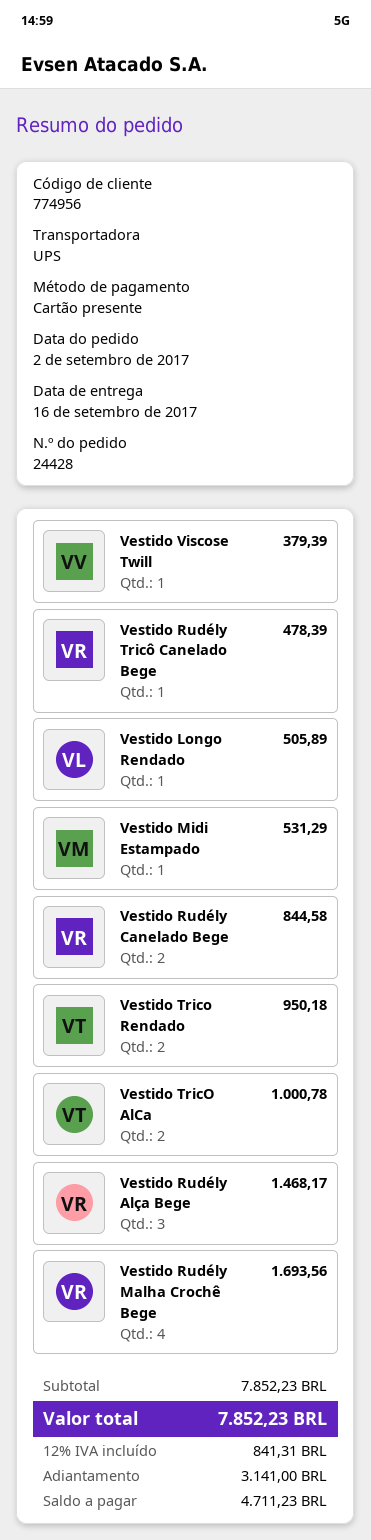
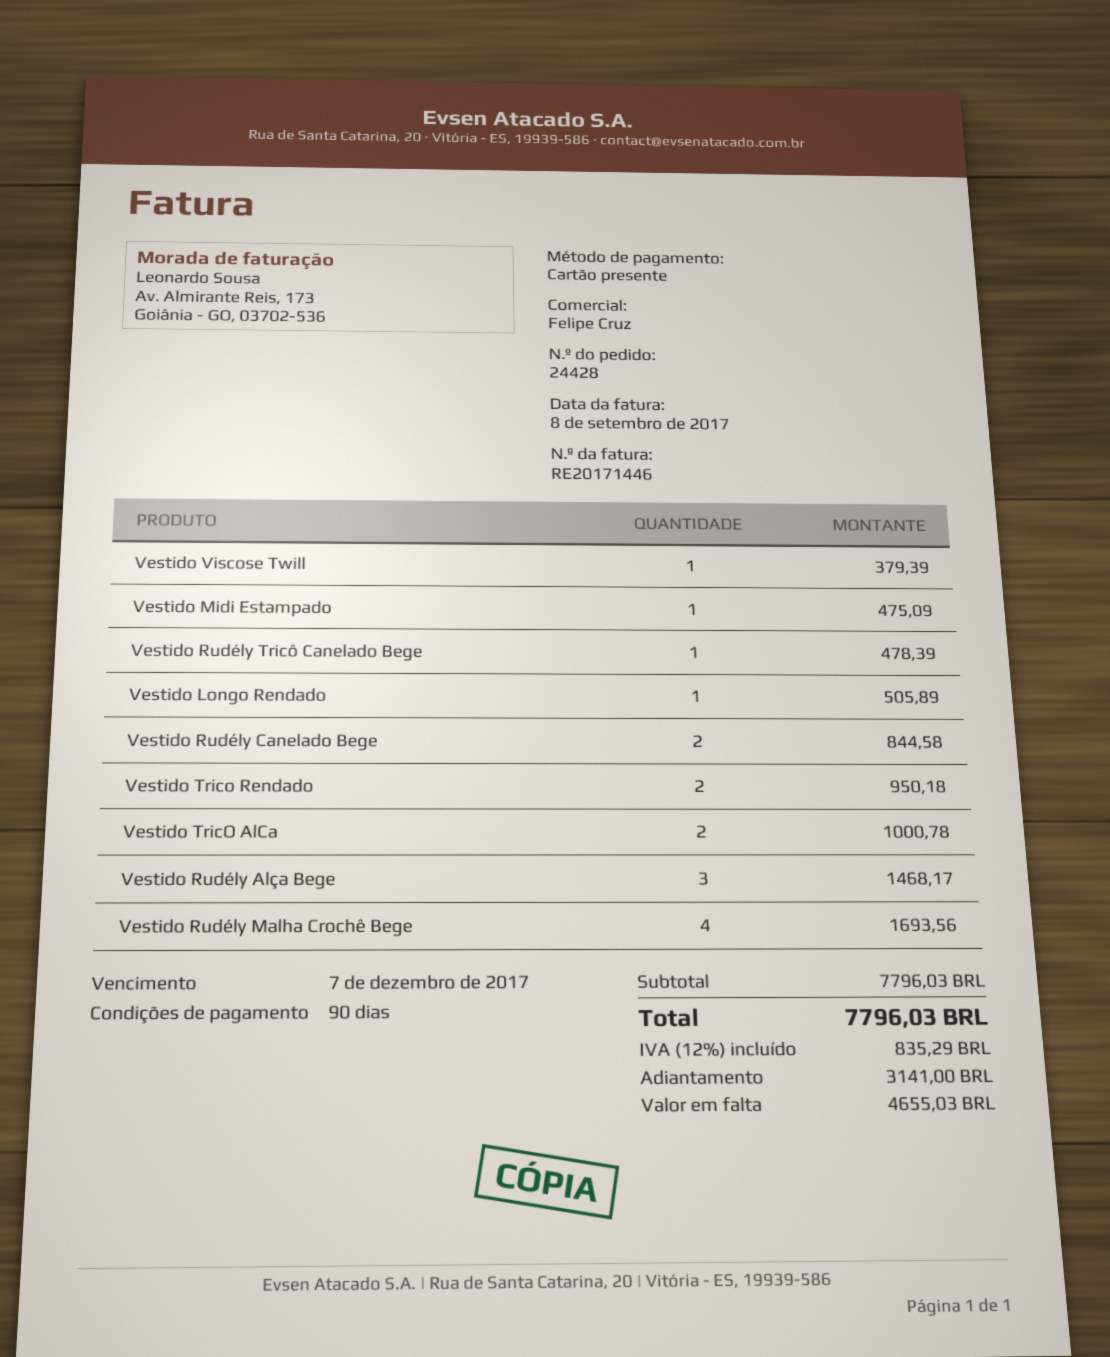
Vestido Midi Estampado: 1 for 531.29 -> 1 for 475.09
subtotal: 7852.23 -> 7796.03
tax: 12% = 841.31 -> 12% = 835.29
total: 7852.23 -> 7796.03
balance: 4711.23 -> 4655.03

